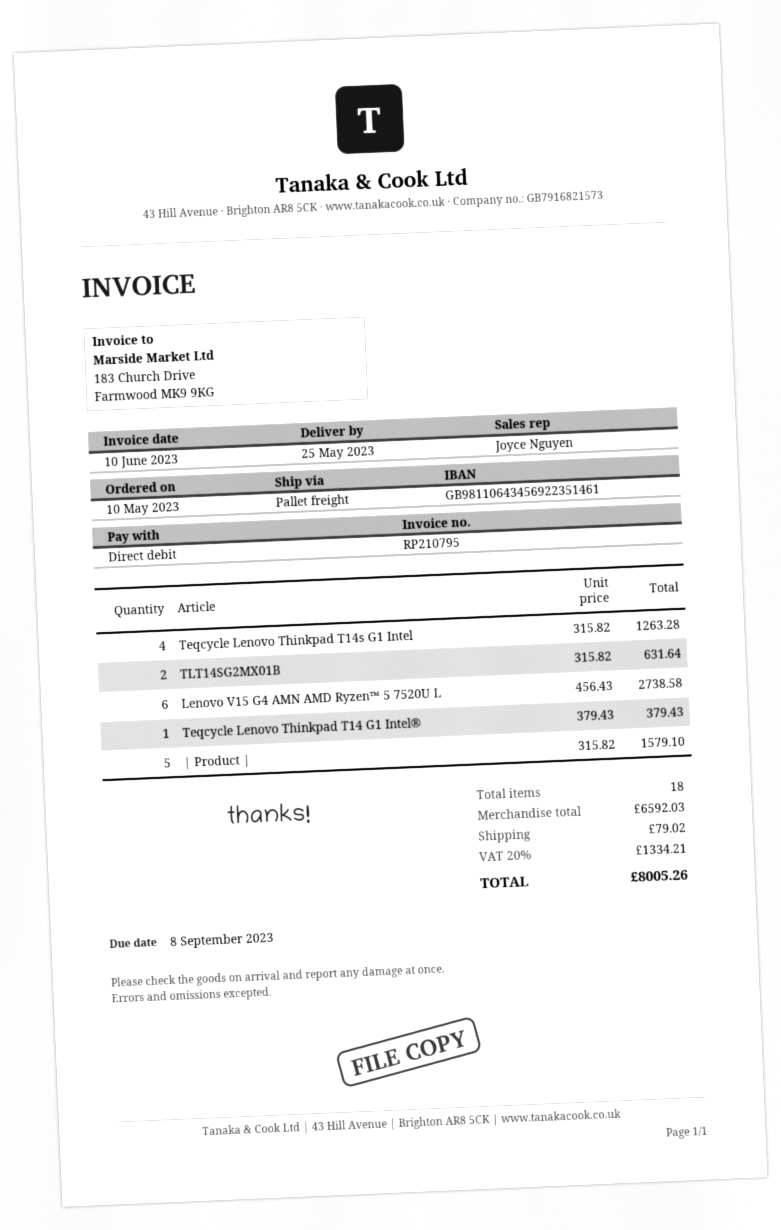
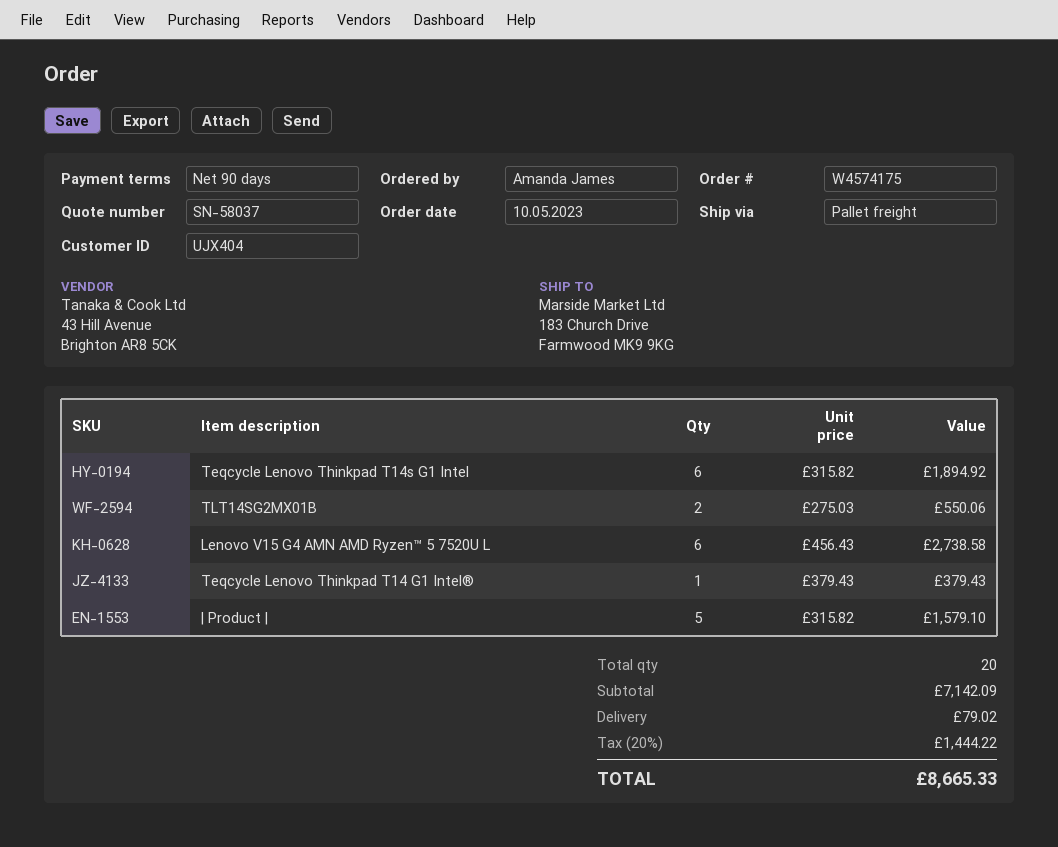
Teqcycle Lenovo Thinkpad T14s G1 Intel: 4 x 315.82 = 1263.28 -> 6 x 315.82 = 1894.92
TLT14SG2MX01B: 2 x 315.82 = 631.64 -> 2 x 275.03 = 550.06
total quantity: 18 -> 20
subtotal: 6592.03 -> 7142.09
tax: 20% = 1334.21 -> 20% = 1444.22
total: 8005.26 -> 8665.33

